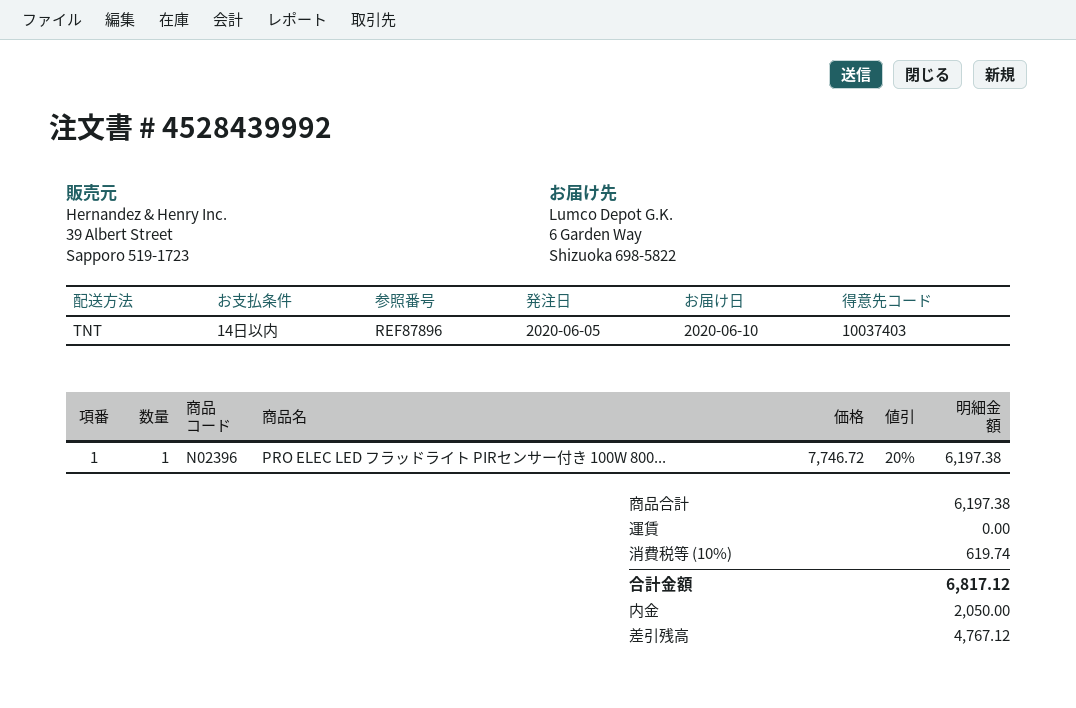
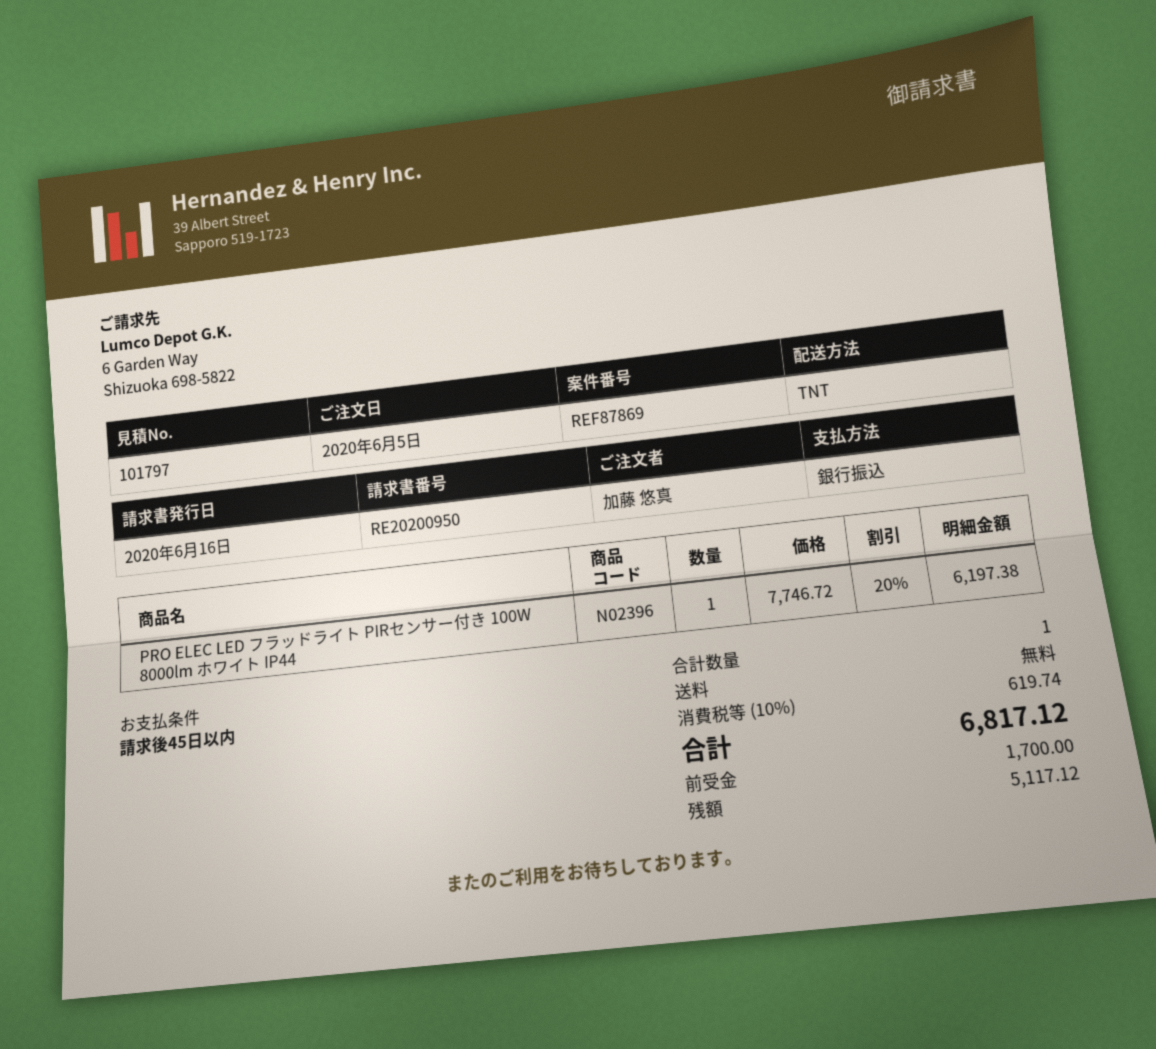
payment terms: 14 days -> 45 days
reference: REF87896 -> REF87869
deposit: 2050.00 -> 1700.00
balance: 4767.12 -> 5117.12

